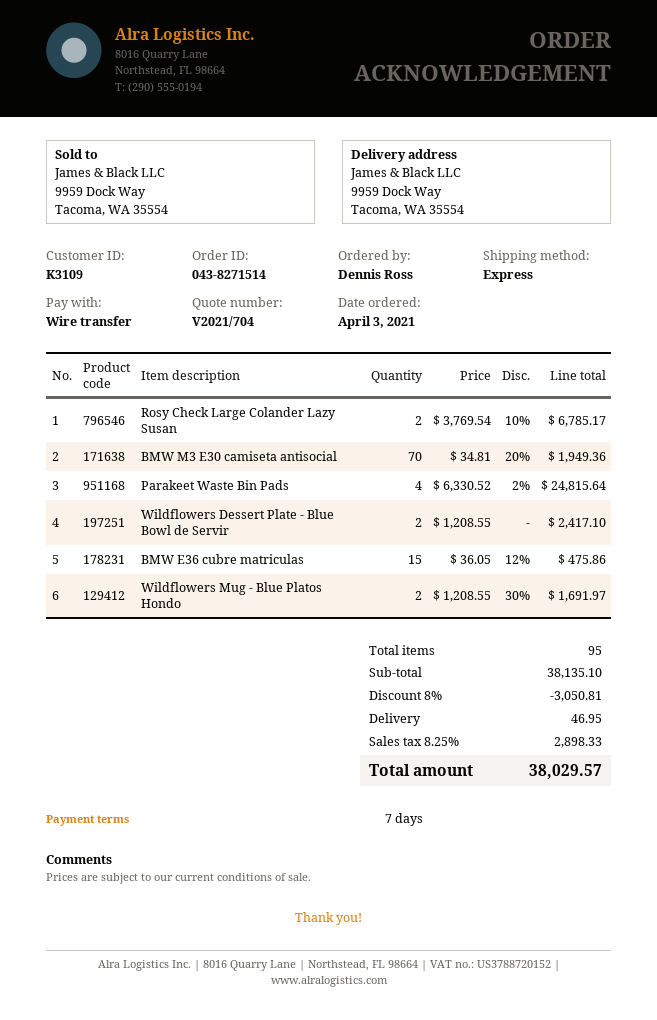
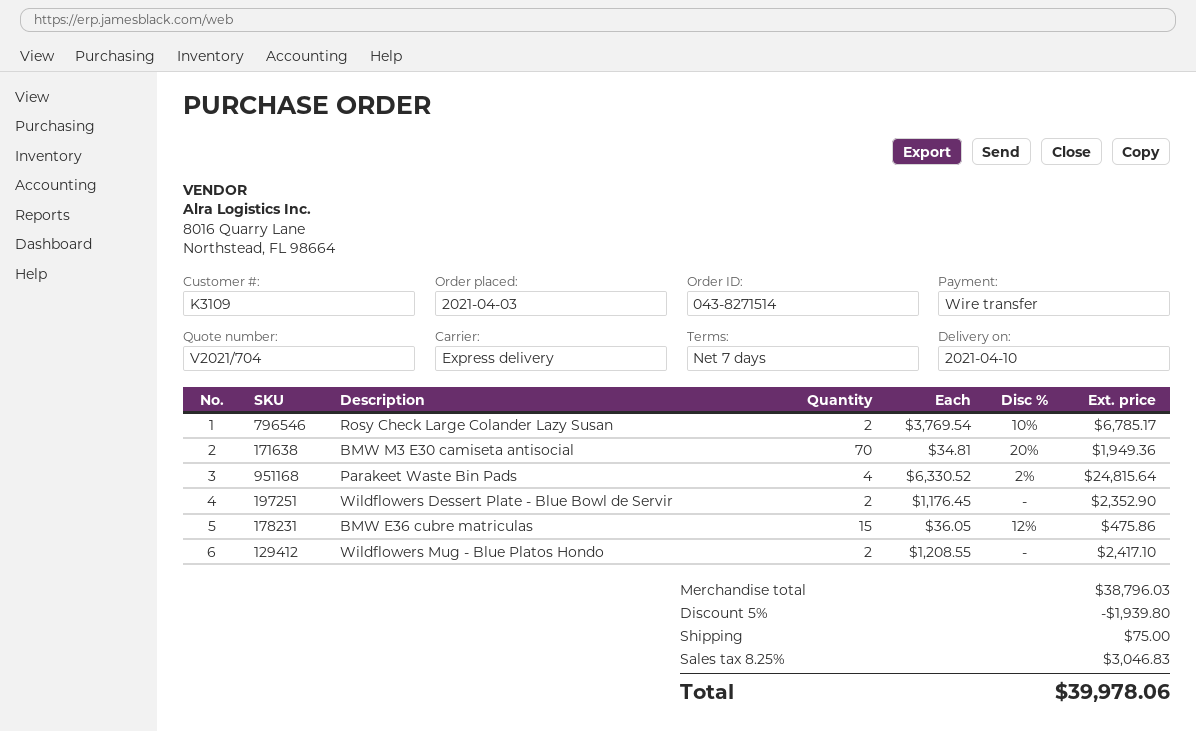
Wildflowers Dessert Plate - Blue Bowl de Servir: 2 x 1208.55 = 2417.10 -> 2 x 1176.45 = 2352.90
Wildflowers Mug - Blue Platos Hondo: 2 x 1208.55 - 30% = 1691.97 -> 2 x 1208.55 = 2417.10
subtotal: 38135.10 -> 38796.03
discount: 8% = 3050.81 -> 5% = 1939.80
shipping: 46.95 -> 75.00
tax: 8.25% = 2898.33 -> 8.25% = 3046.83
total: 38029.57 -> 39978.06

